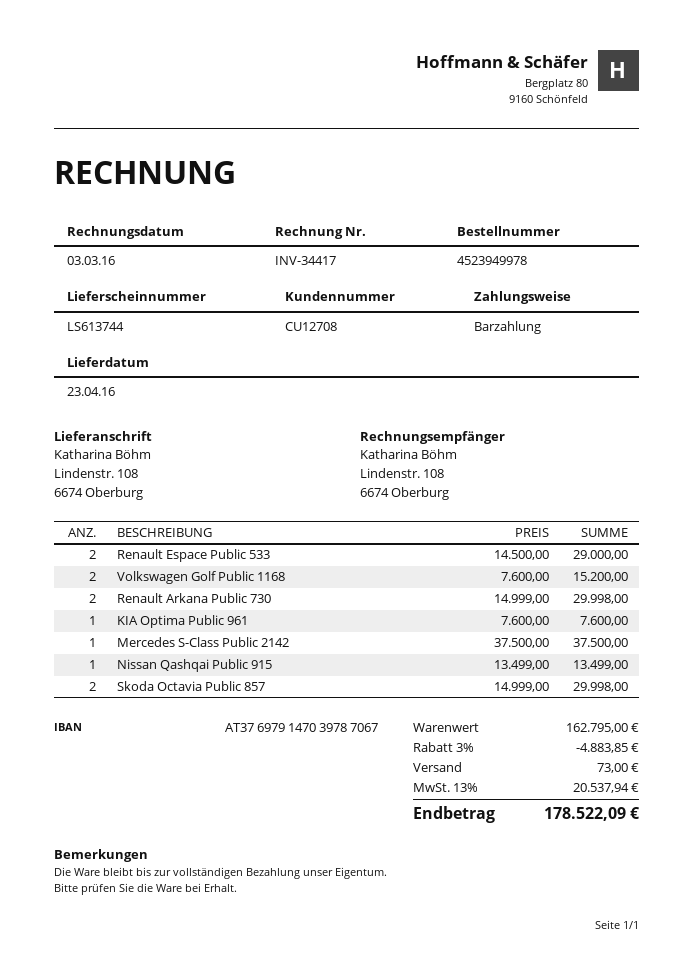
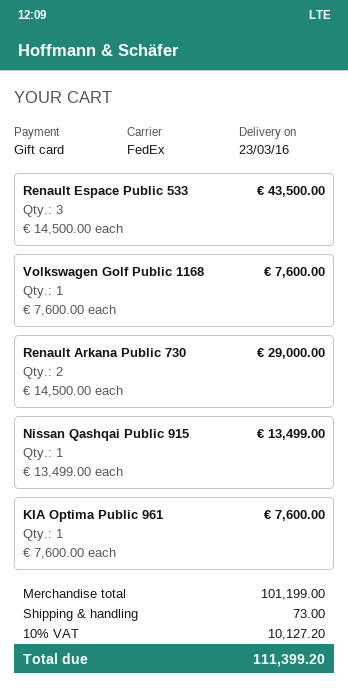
delivery date: 2016-04-23 -> 2016-03-23
payment method: cash -> gift card
Renault Espace Public 533: 2 x 14500.00 = 29000.00 -> 3 x 14500.00 = 43500.00
Volkswagen Golf Public 1168: 2 x 7600.00 = 15200.00 -> 1 x 7600.00 = 7600.00
Renault Arkana Public 730: 2 x 14999.00 = 29998.00 -> 2 x 14500.00 = 29000.00
Mercedes S-Class Public 2142: 1 x 37500.00 = 37500.00 -> none
Skoda Octavia Public 857: 2 x 14999.00 = 29998.00 -> none
subtotal: 162795.00 -> 101199.00
discount: 3% = 4883.85 -> none
tax: 13% = 20537.94 -> 10% = 10127.20
total: 178522.09 -> 111399.20

